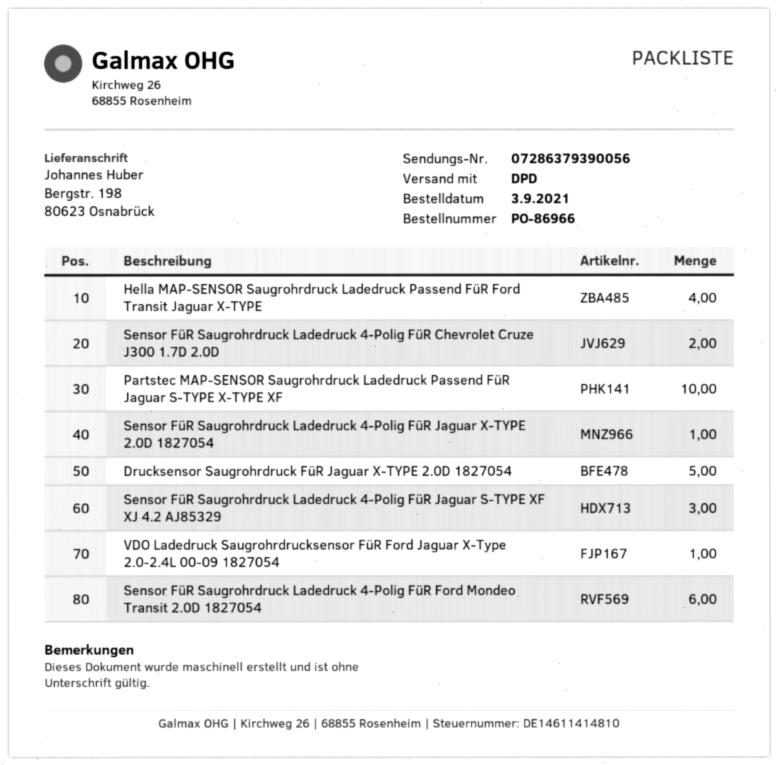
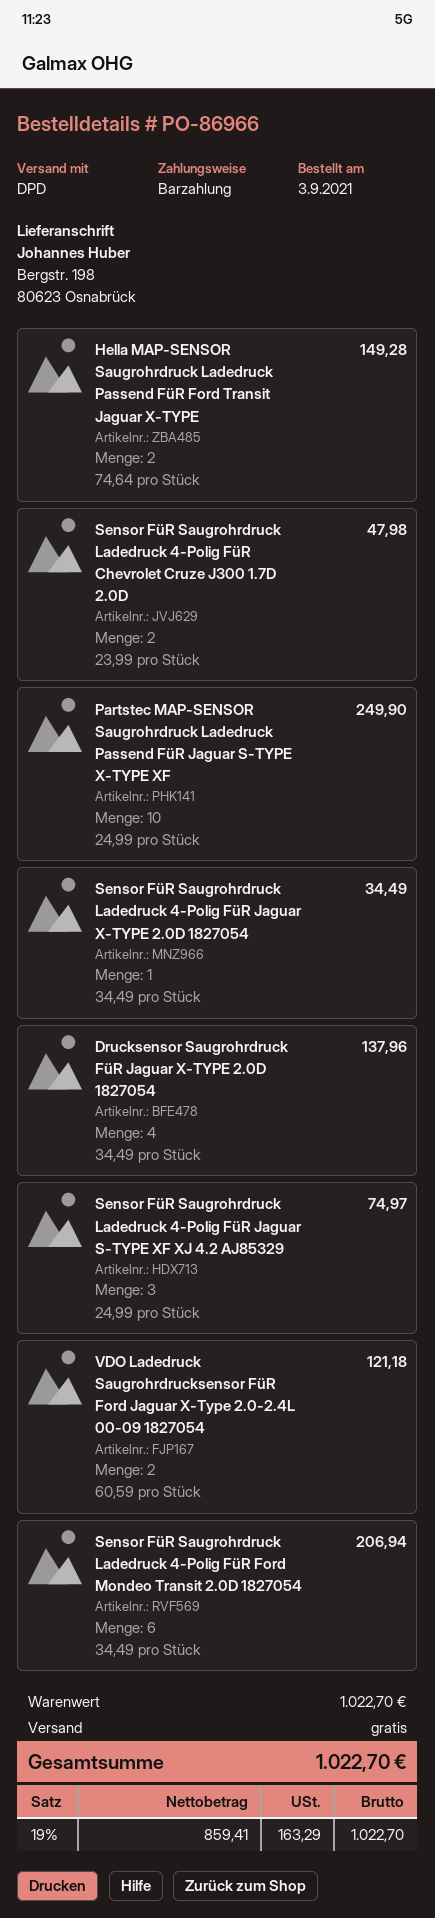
Hella MAP-SENSOR Saugrohrdruck Ladedruck Passend FüR Ford Transit Jaguar X-TYPE: 4 -> 2
Drucksensor Saugrohrdruck FüR Jaguar X-TYPE 2.0D 1827054: 5 -> 4
VDO Ladedruck Saugrohrdrucksensor FüR Ford Jaguar X-Type 2.0-2.4L 00-09 1827054: 1 -> 2

